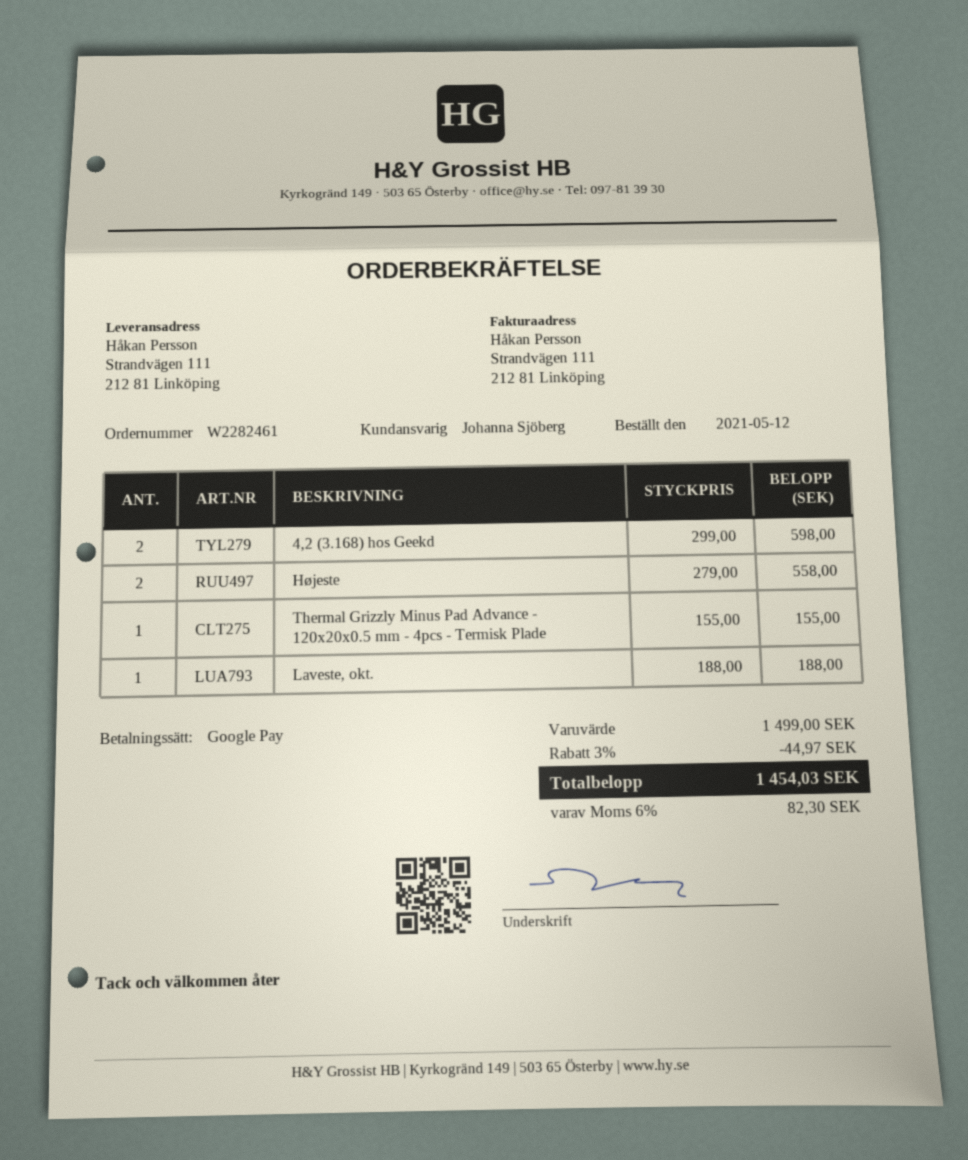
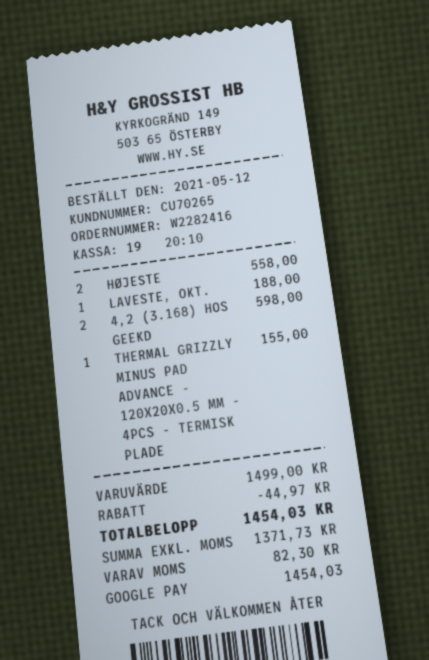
order number: W2282461 -> W2282416

